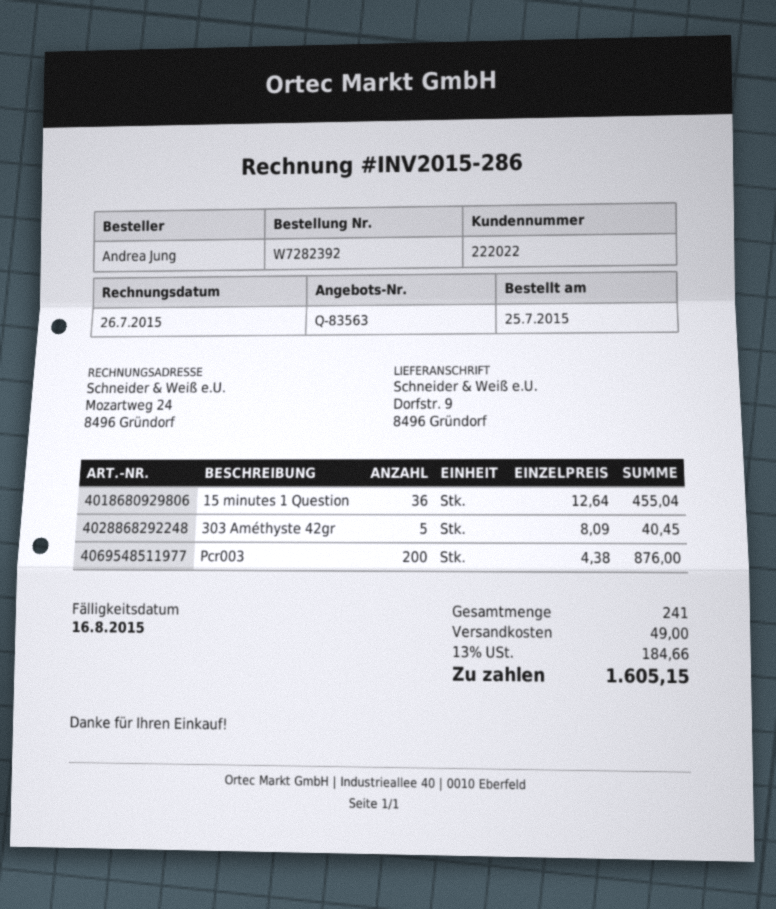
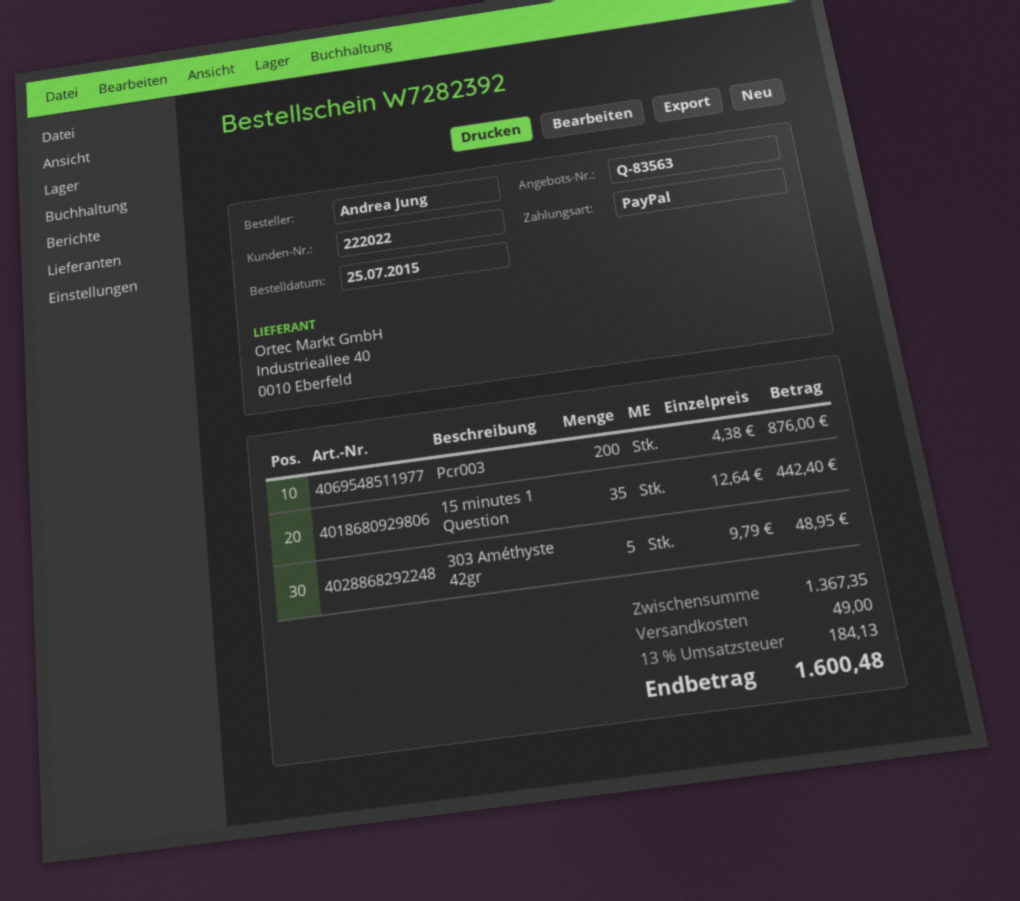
15 minutes 1 Question: 36 x 12.64 = 455.04 -> 35 x 12.64 = 442.40
303 Améthyste 42gr: 5 x 8.09 = 40.45 -> 5 x 9.79 = 48.95
tax: 13% = 184.66 -> 13% = 184.13
total: 1605.15 -> 1600.48

